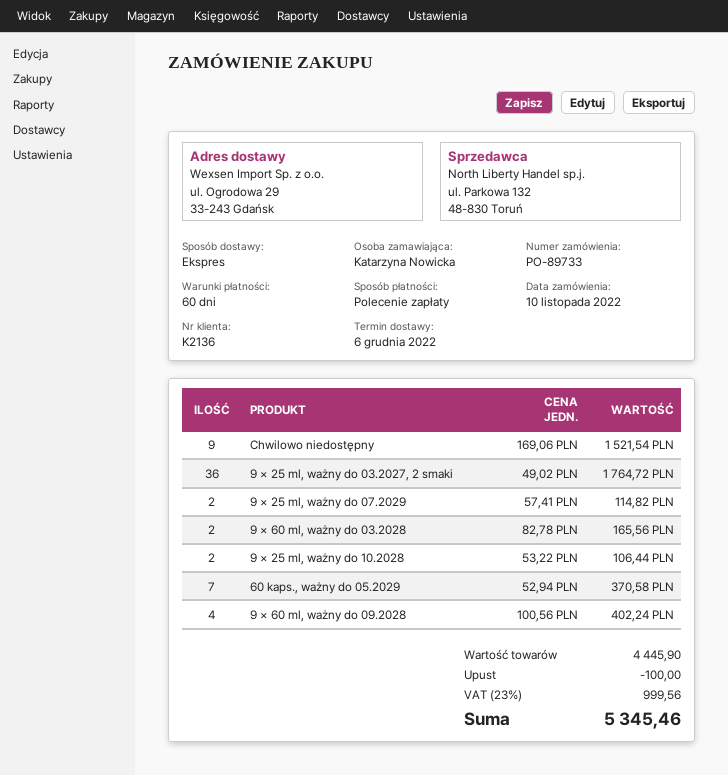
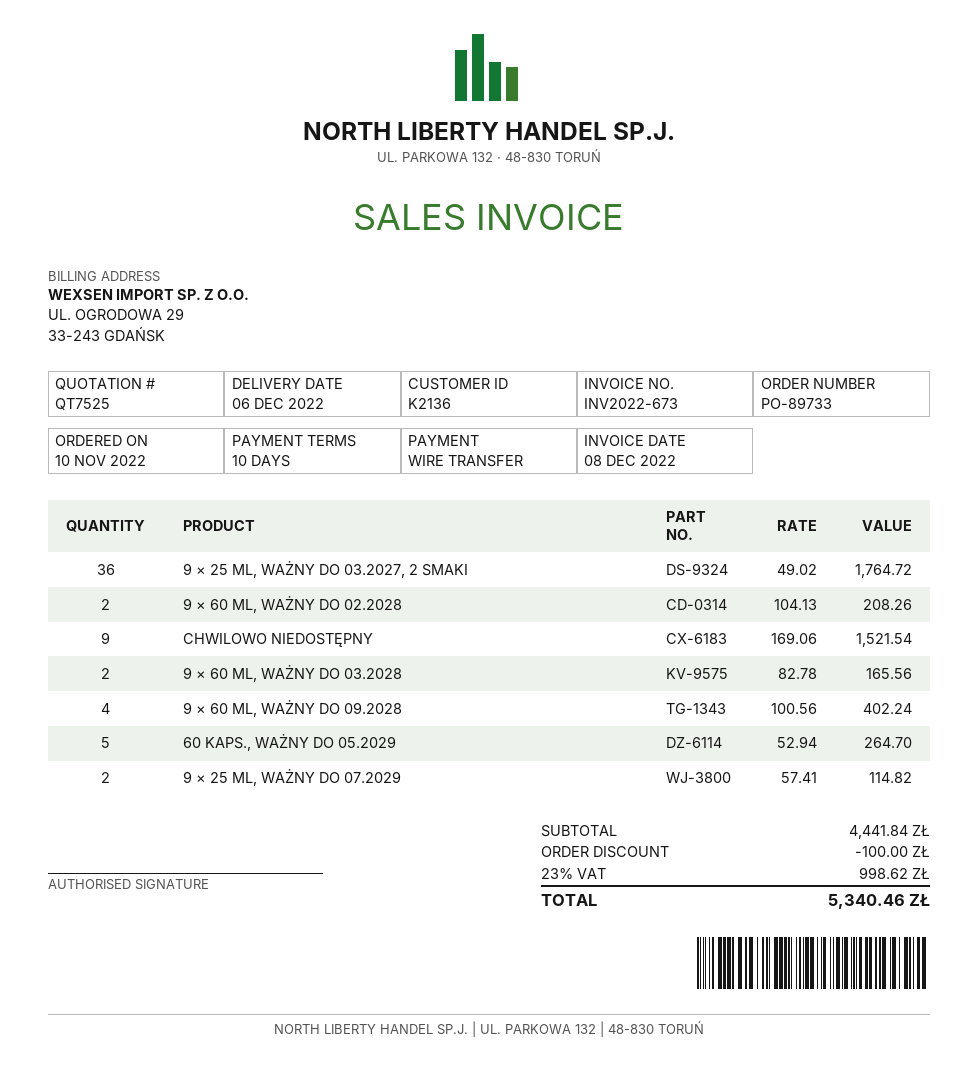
payment terms: 60 days -> 10 days
payment method: direct debit -> bank transfer
9 × 25 ml, ważny do 10.2028: 2 x 53.22 = 106.44 -> none
60 kaps., ważny do 05.2029: 7 x 52.94 = 370.58 -> 5 x 52.94 = 264.70
9 × 60 ML, WAŻNY DO 02.2028: none -> 2 x 104.13 = 208.26
subtotal: 4445.90 -> 4441.84
tax: 23% = 999.56 -> 23% = 998.62
total: 5345.46 -> 5340.46

